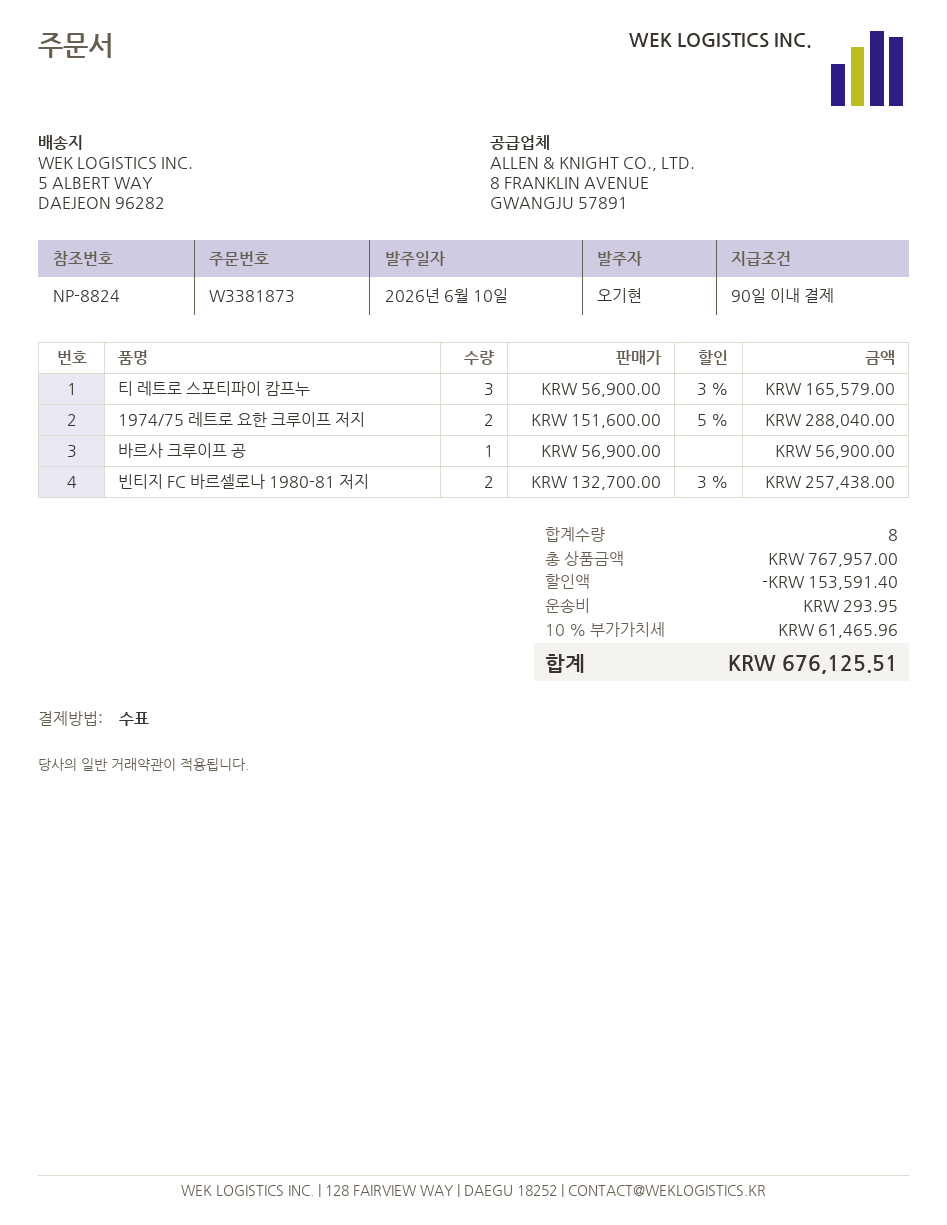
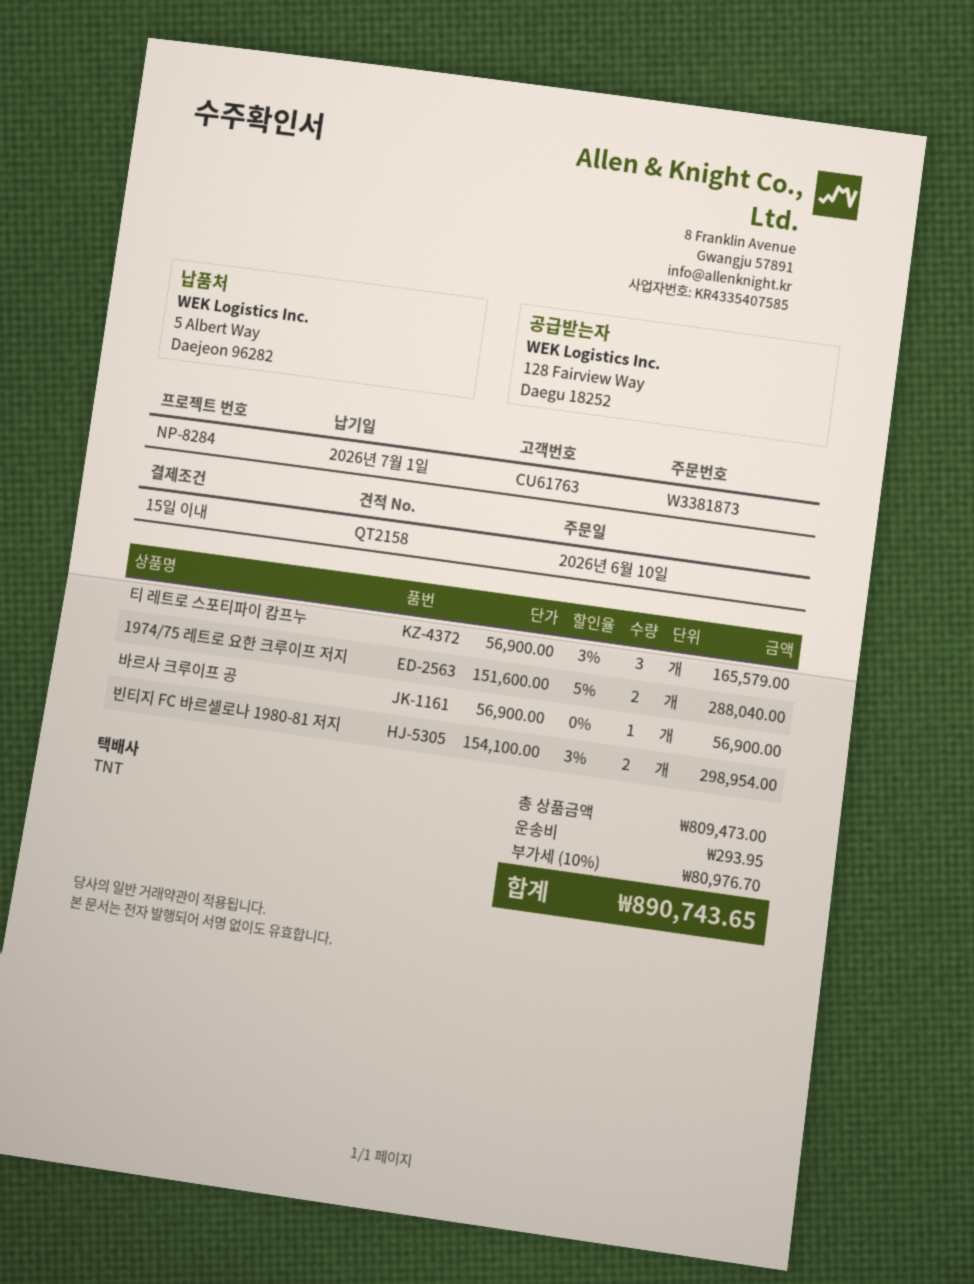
payment terms: 90 days -> 15 days
reference: NP-8824 -> NP-8284
빈티지 FC 바르셀로나 1980-81 저지: 2 x 132700.00 - 3% = 257438.00 -> 2 x 154100.00 - 3% = 298954.00
subtotal: 767957.00 -> 809473.00
discount: 153591.40 -> none
tax: 10% = 61465.96 -> 10% = 80976.70
total: 676125.51 -> 890743.65

